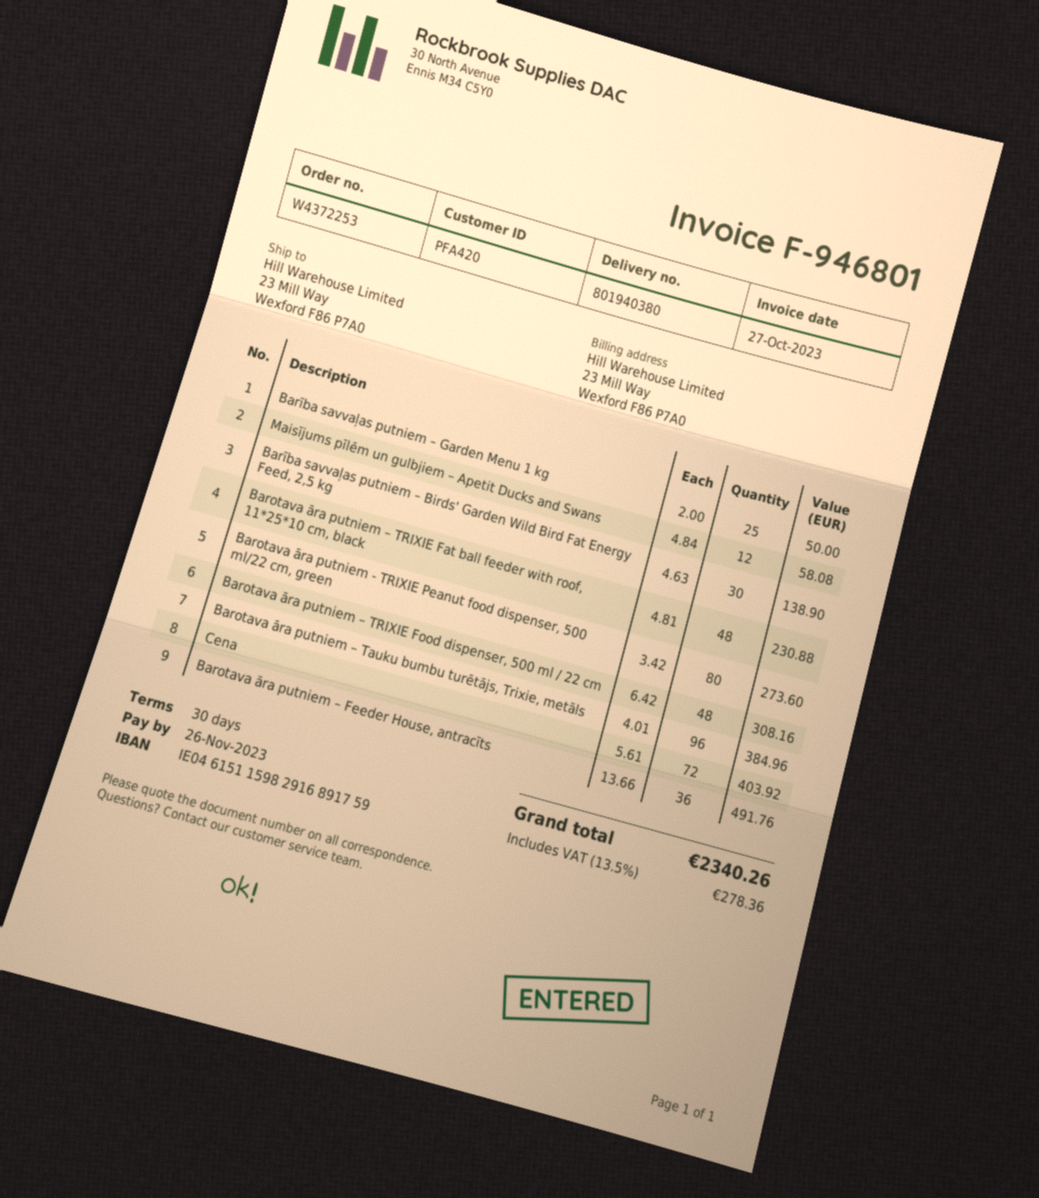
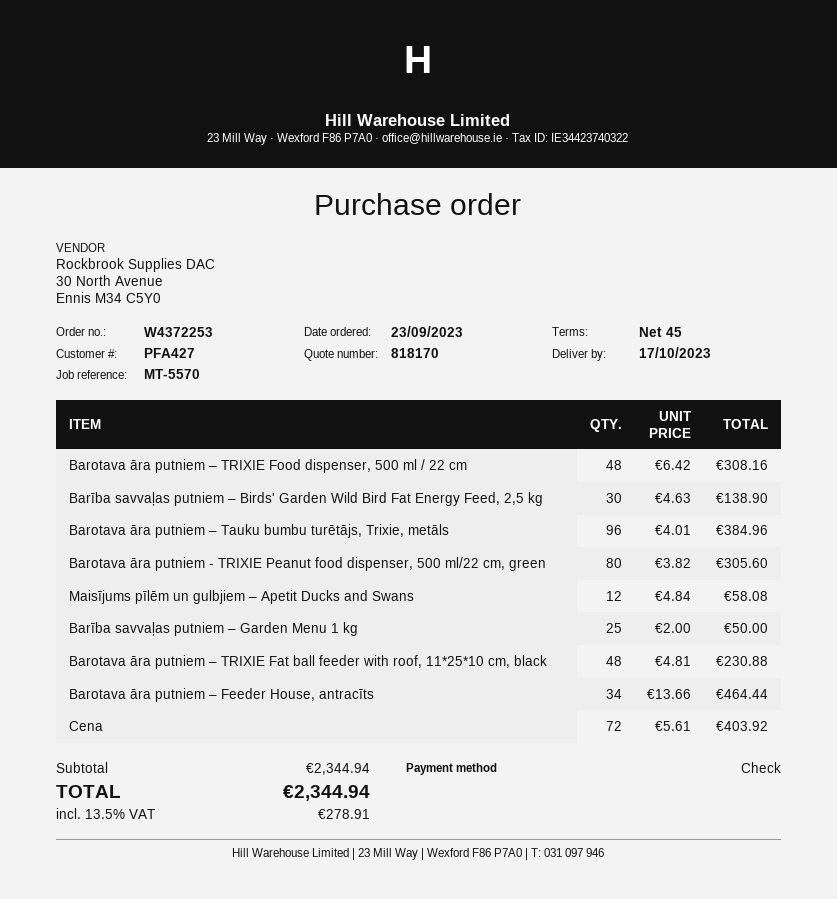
payment terms: 30 days -> 45 days
customer number: PFA420 -> PFA427
Barotava āra putniem - TRIXIE Peanut food dispenser, 500 ml/22 cm, green: 80 x 3.42 = 273.60 -> 80 x 3.82 = 305.60
Barotava āra putniem – Feeder House, antracīts: 36 x 13.66 = 491.76 -> 34 x 13.66 = 464.44
tax: 13.5% = 278.36 -> 13.5% = 278.91
total: 2340.26 -> 2344.94

